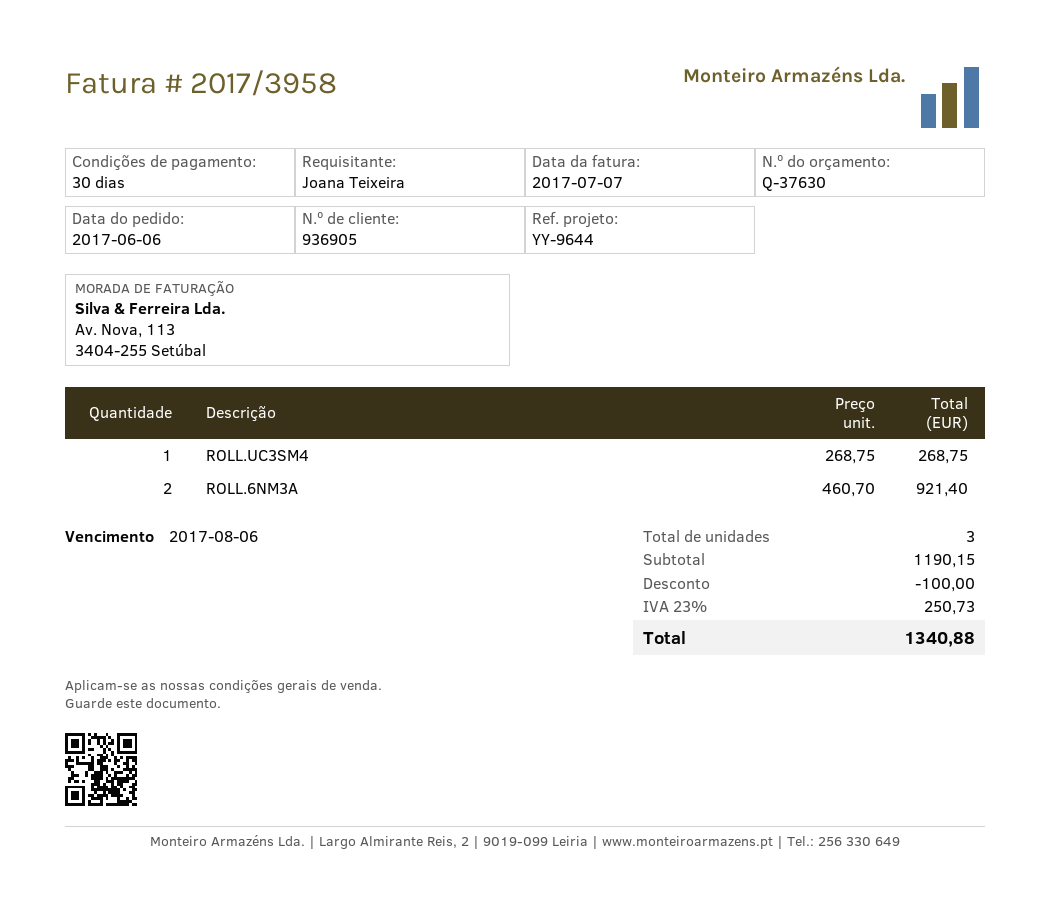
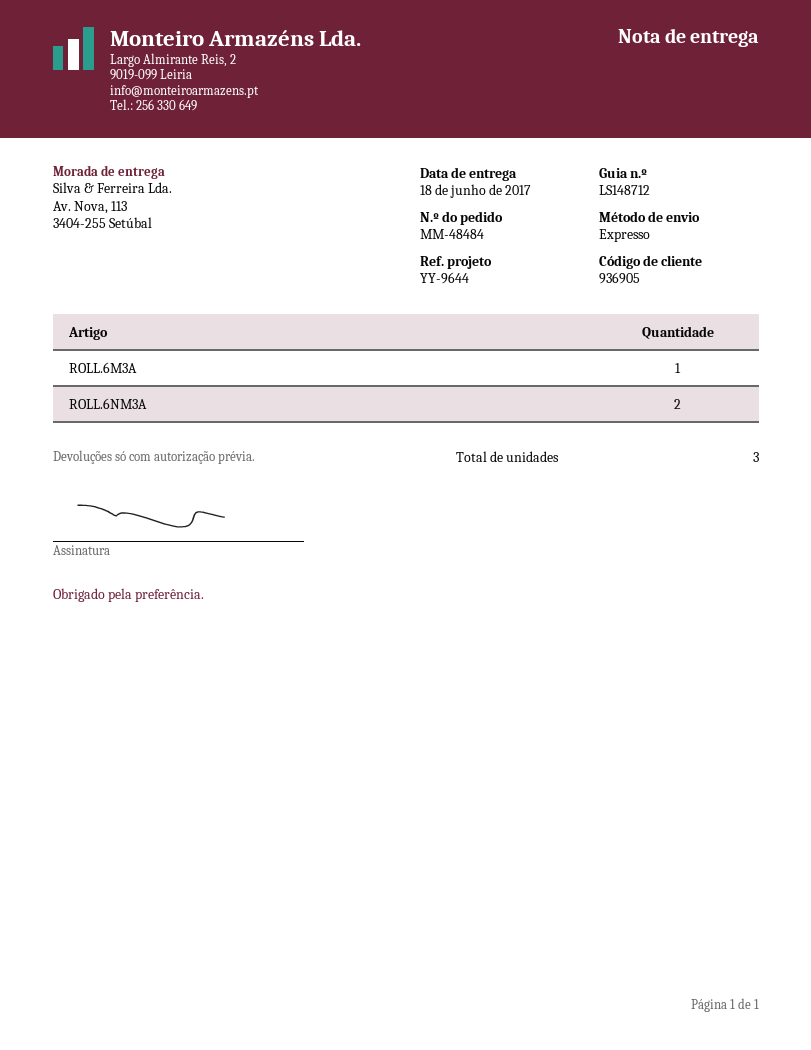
ROLL.UC3SM4: 1 -> none
ROLL.6M3A: none -> 1

